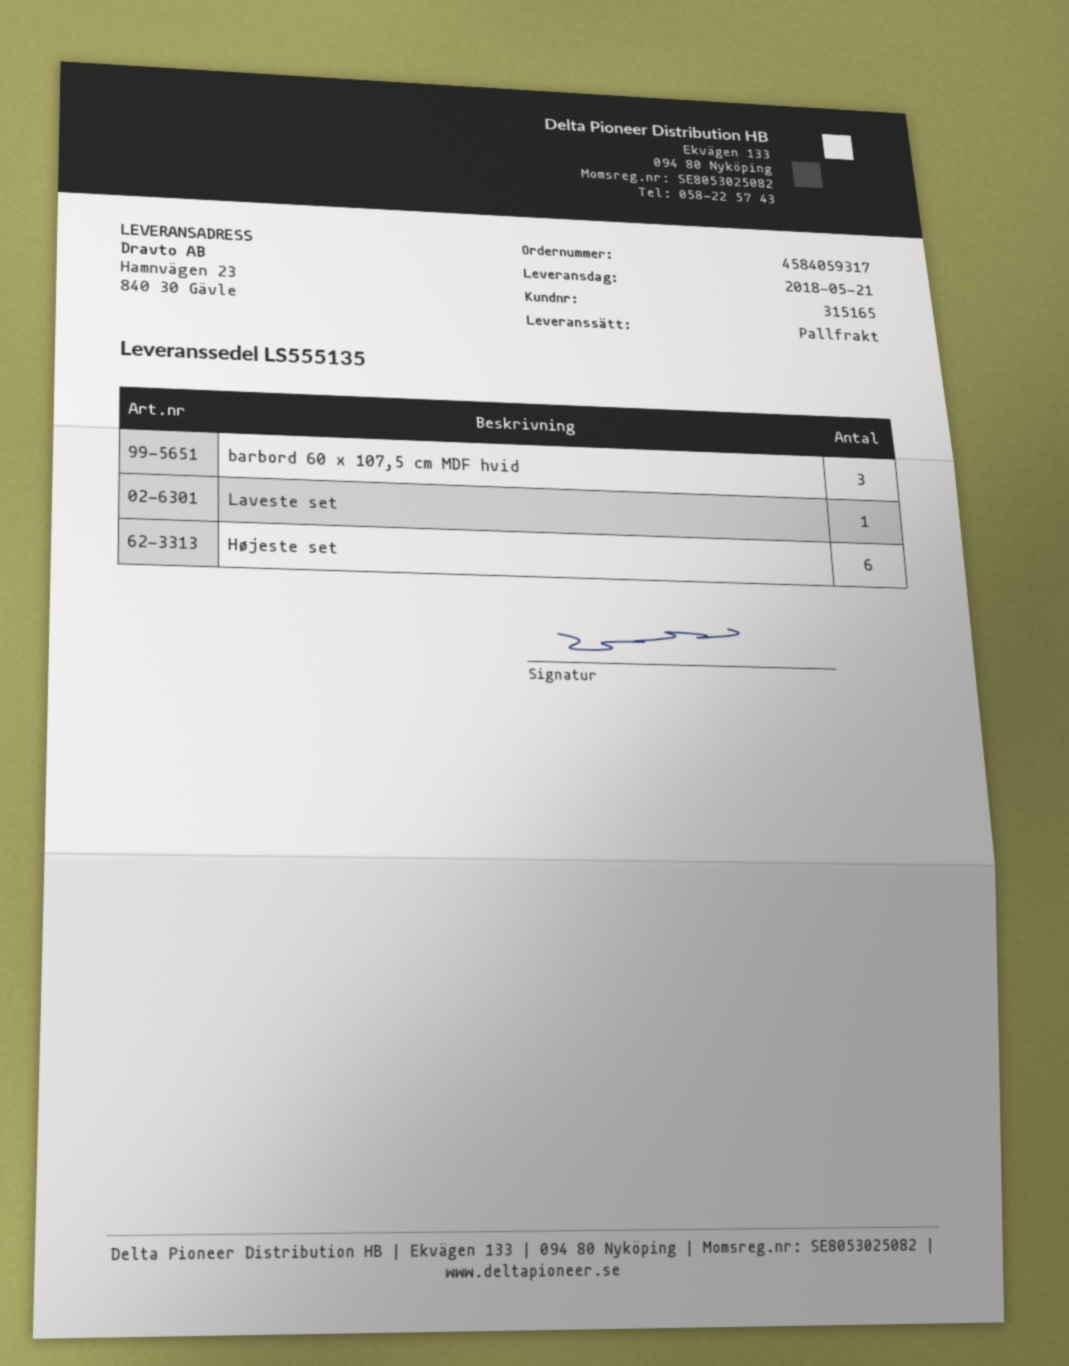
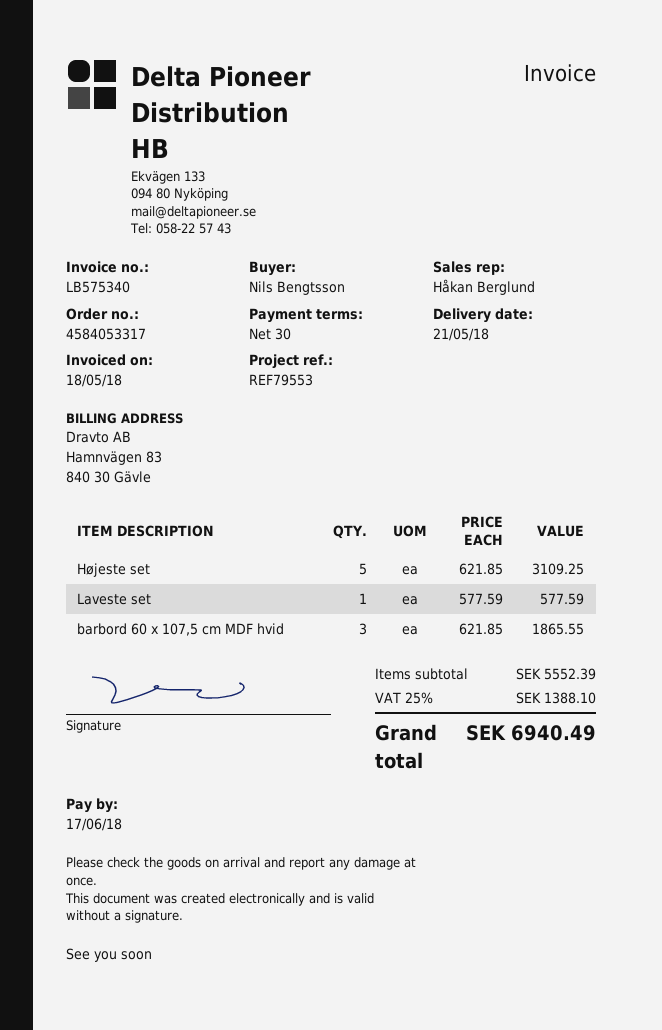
order number: 4584059317 -> 4584053317
Højeste set: 6 -> 5

